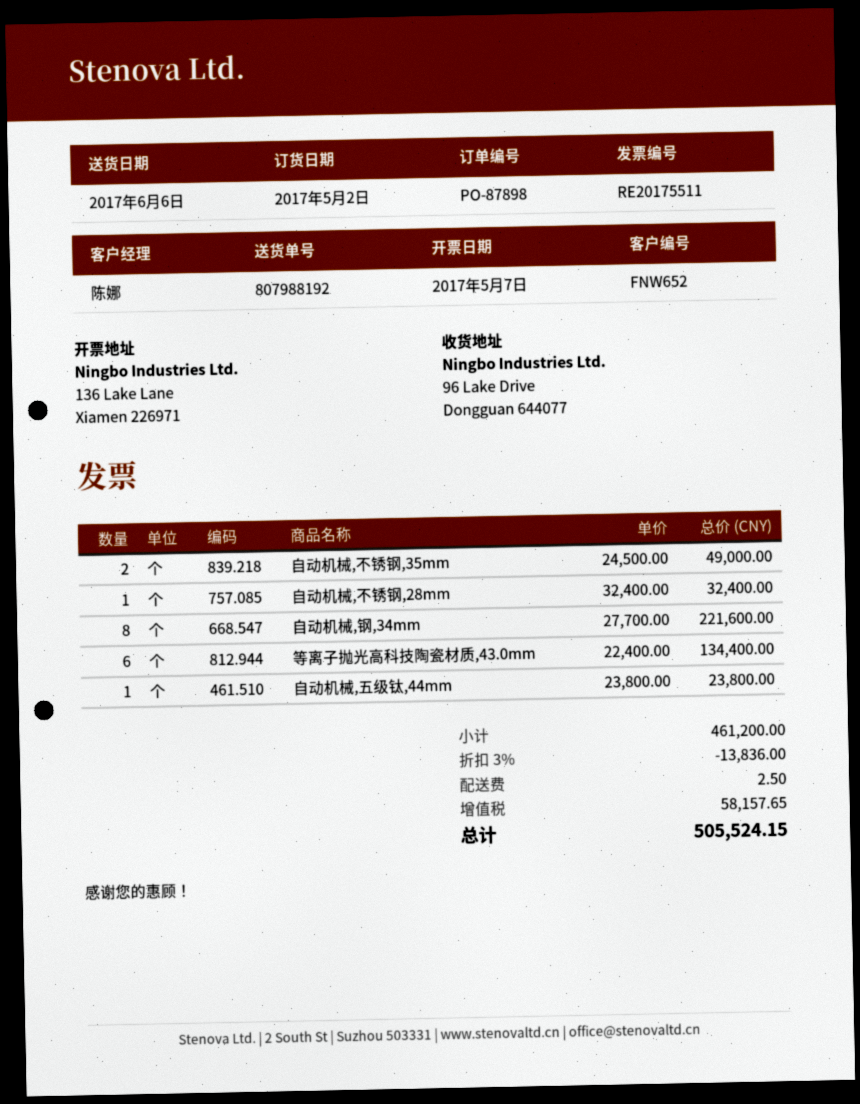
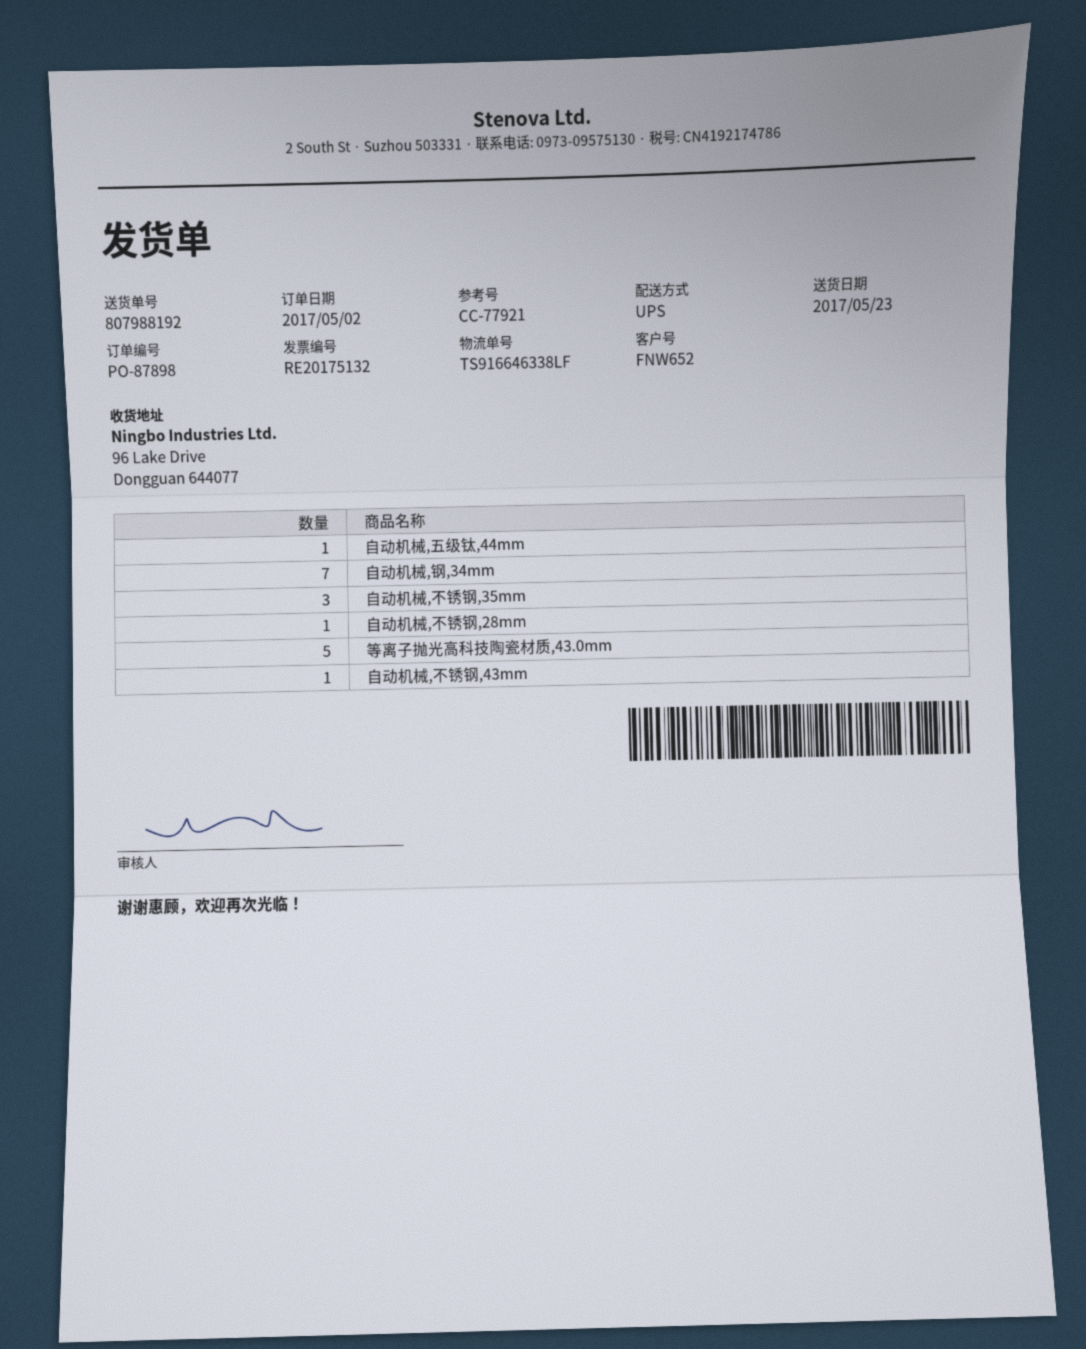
delivery date: 2017-06-06 -> 2017-05-23
invoice number: RE20175511 -> RE20175132
自动机械,不锈钢,35mm: 2 -> 3
自动机械,钢,34mm: 8 -> 7
等离子抛光高科技陶瓷材质,43.0mm: 6 -> 5
自动机械,不锈钢,43mm: none -> 1

